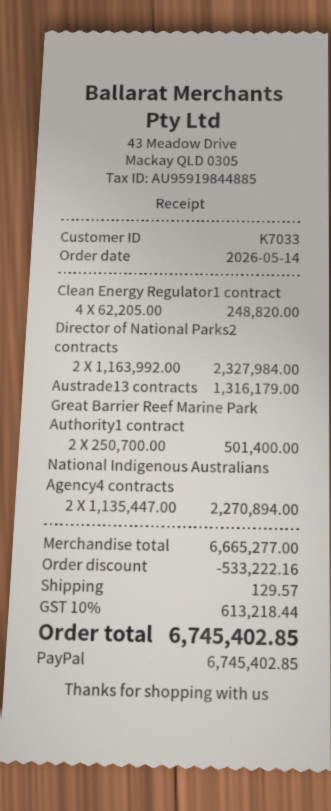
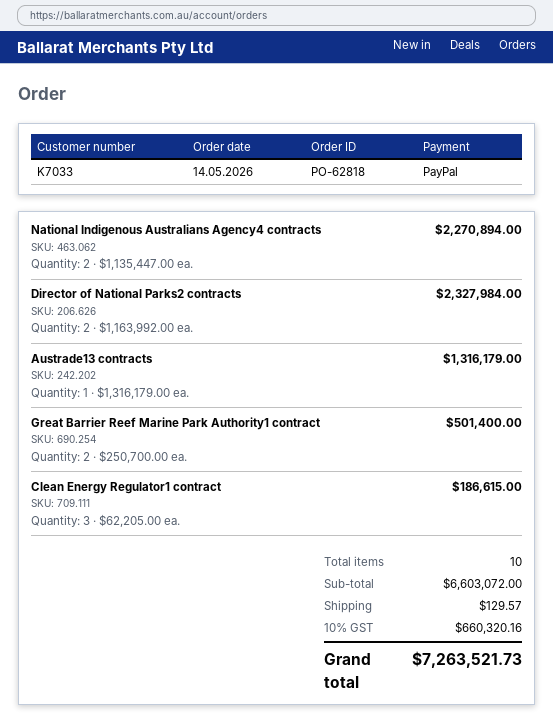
Clean Energy Regulator1 contract: 4 x 62205.00 = 248820.00 -> 3 x 62205.00 = 186615.00
subtotal: 6665277.00 -> 6603072.00
discount: 533222.16 -> none
tax: 10% = 613218.44 -> 10% = 660320.16
total: 6745402.85 -> 7263521.73

